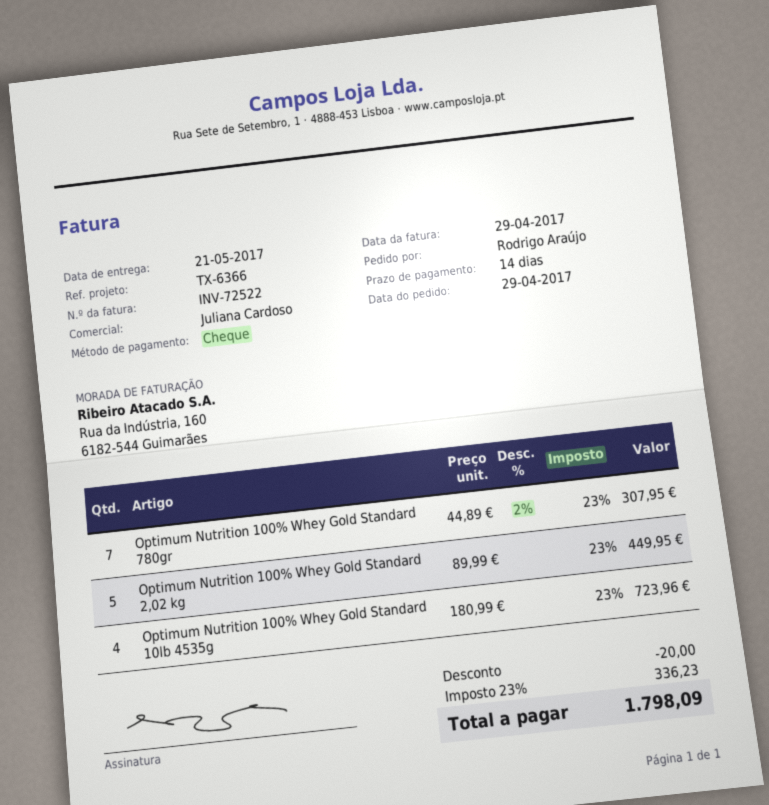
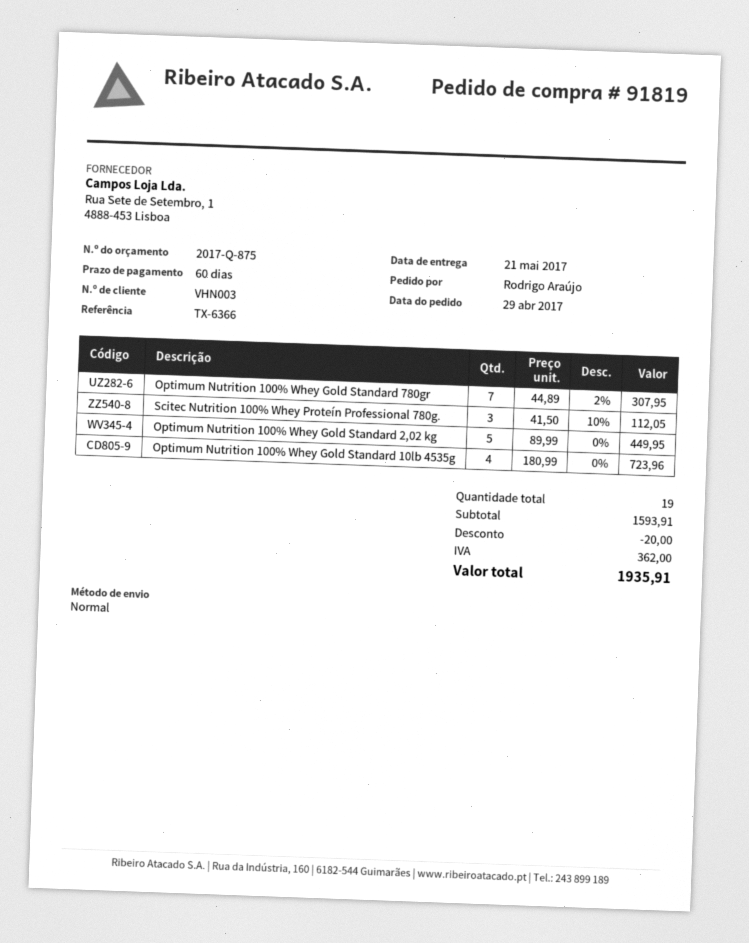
payment terms: 14 days -> 60 days
Scitec Nutrition 100% Whey Proteín Professional 780g.: none -> 3 x 41.50 - 10% = 112.05
tax: 336.23 -> 362.00
total: 1798.09 -> 1935.91

